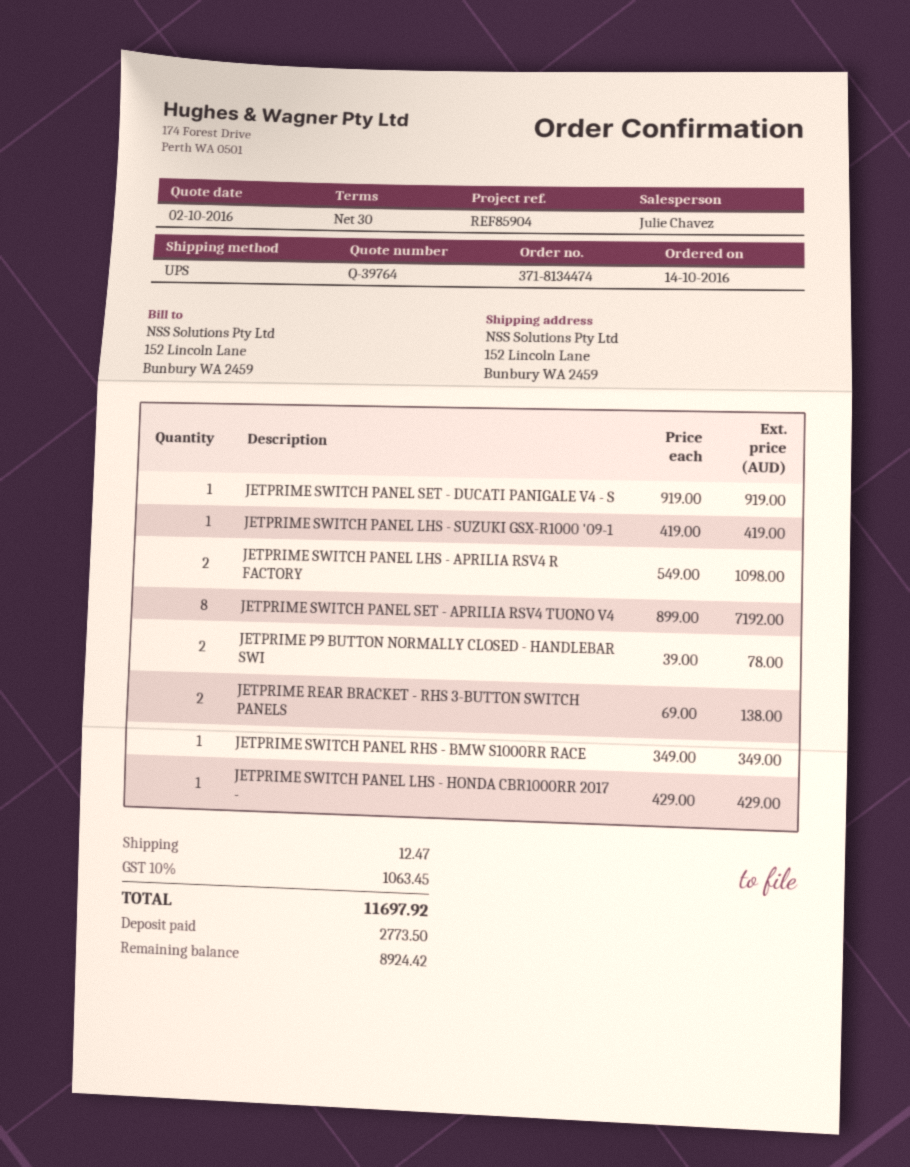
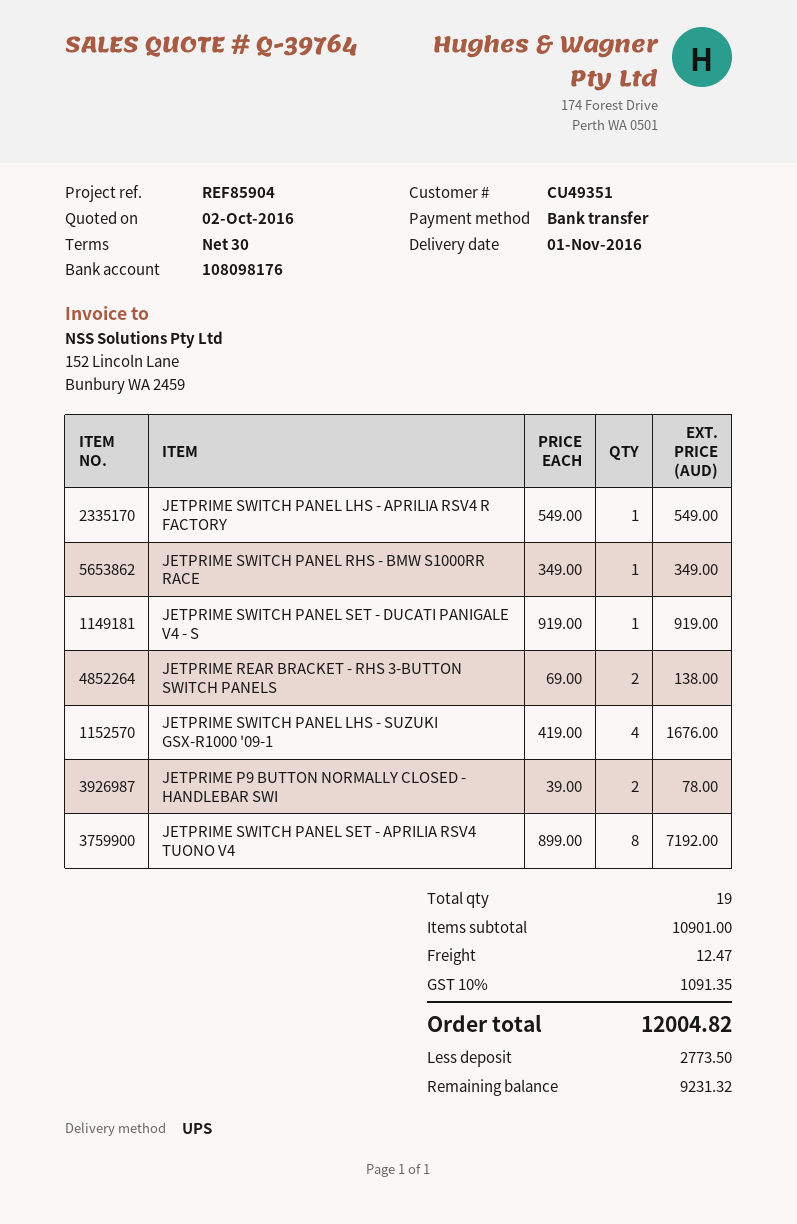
JETPRIME SWITCH PANEL LHS - SUZUKI GSX-R1000 '09-1: 1 x 419.00 = 419.00 -> 4 x 419.00 = 1676.00
JETPRIME SWITCH PANEL LHS - APRILIA RSV4 R FACTORY: 2 x 549.00 = 1098.00 -> 1 x 549.00 = 549.00
JETPRIME SWITCH PANEL LHS - HONDA CBR1000RR 2017 -: 1 x 429.00 = 429.00 -> none
tax: 10% = 1063.45 -> 10% = 1091.35
total: 11697.92 -> 12004.82
balance: 8924.42 -> 9231.32

